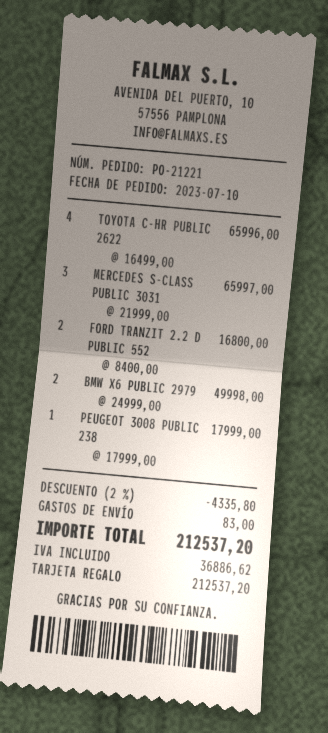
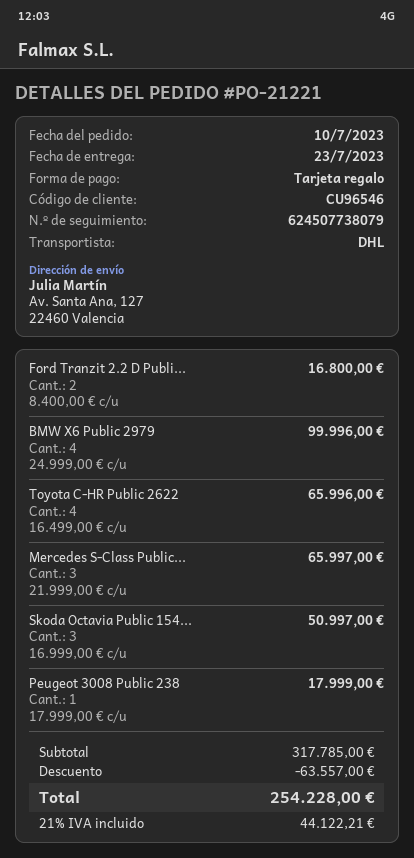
BMW X6 PUBLIC 2979: 2 x 24999.00 = 49998.00 -> 4 x 24999.00 = 99996.00
Skoda Octavia Public 154...: none -> 3 x 16999.00 = 50997.00
discount: 4335.80 -> 63557.00
shipping: 83.00 -> none
tax: 36886.62 -> 44122.21
total: 212537.20 -> 254228.00

